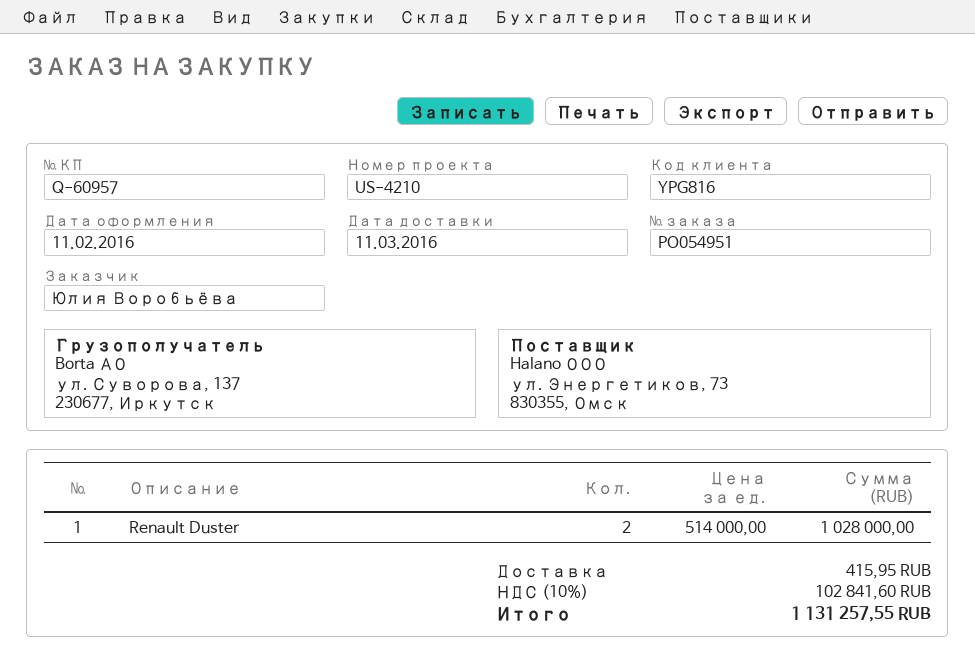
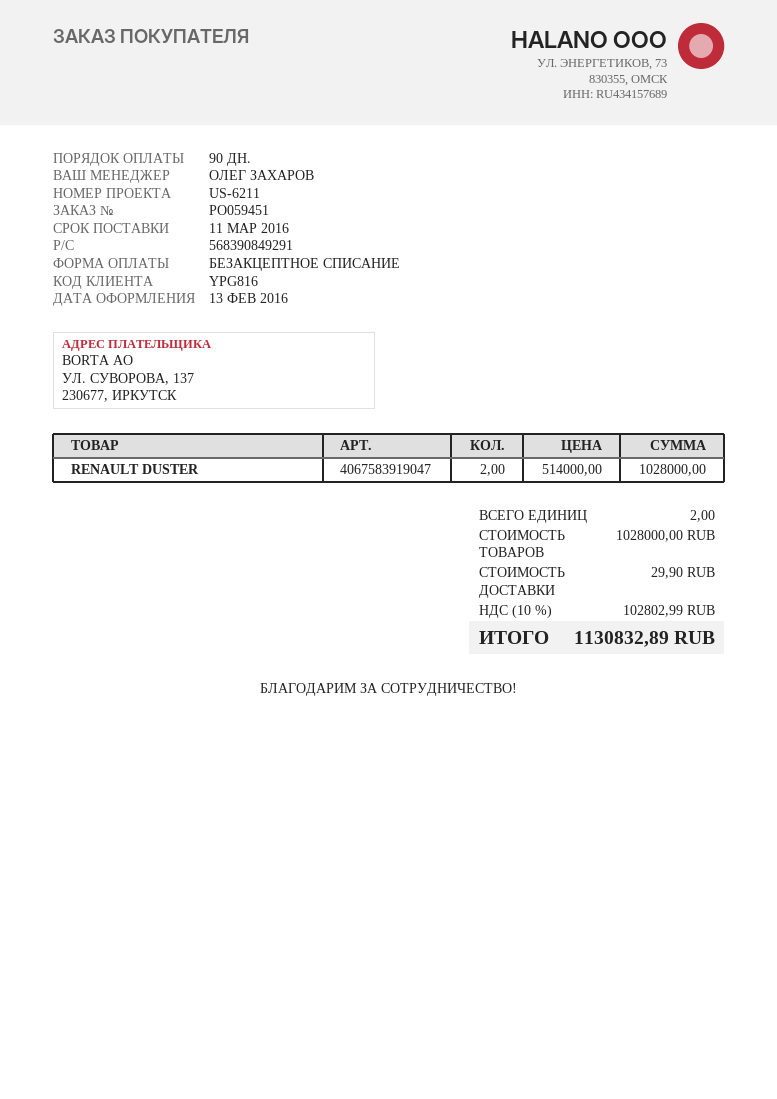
order number: PO054951 -> PO059451
order date: 2016-02-11 -> 2016-02-13
reference: US-4210 -> US-6211
shipping: 415.95 -> 29.90
tax: 10% = 102841.60 -> 10% = 102802.99
total: 1131257.55 -> 1130832.89

